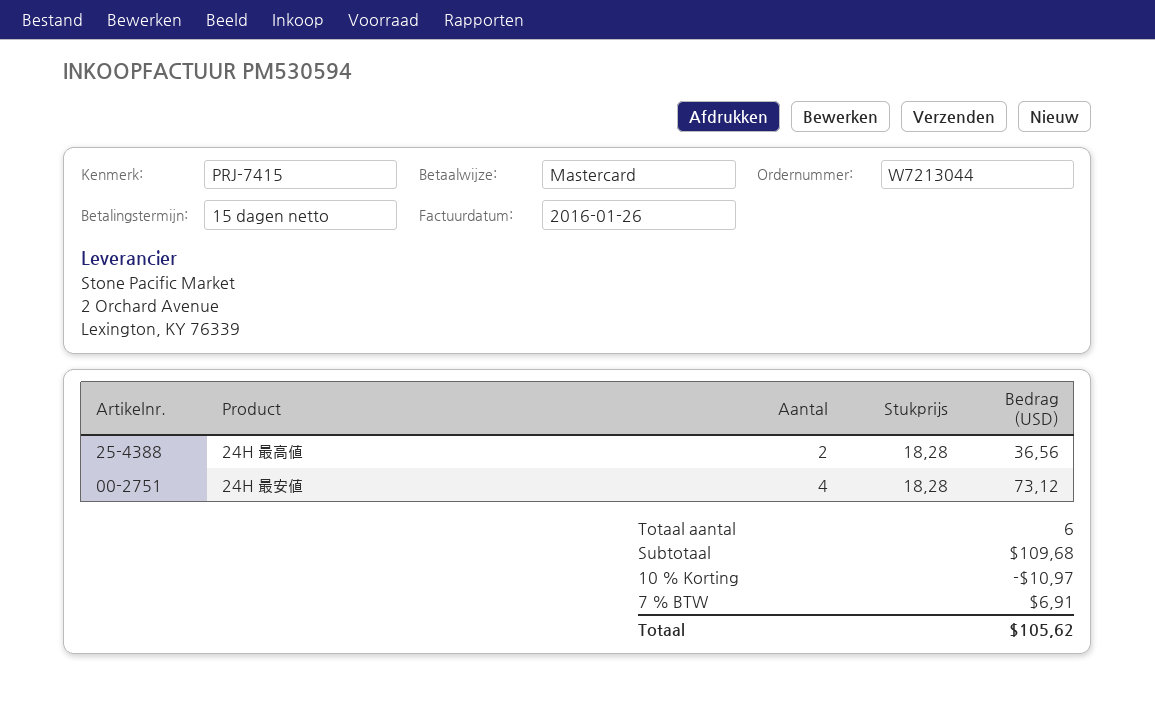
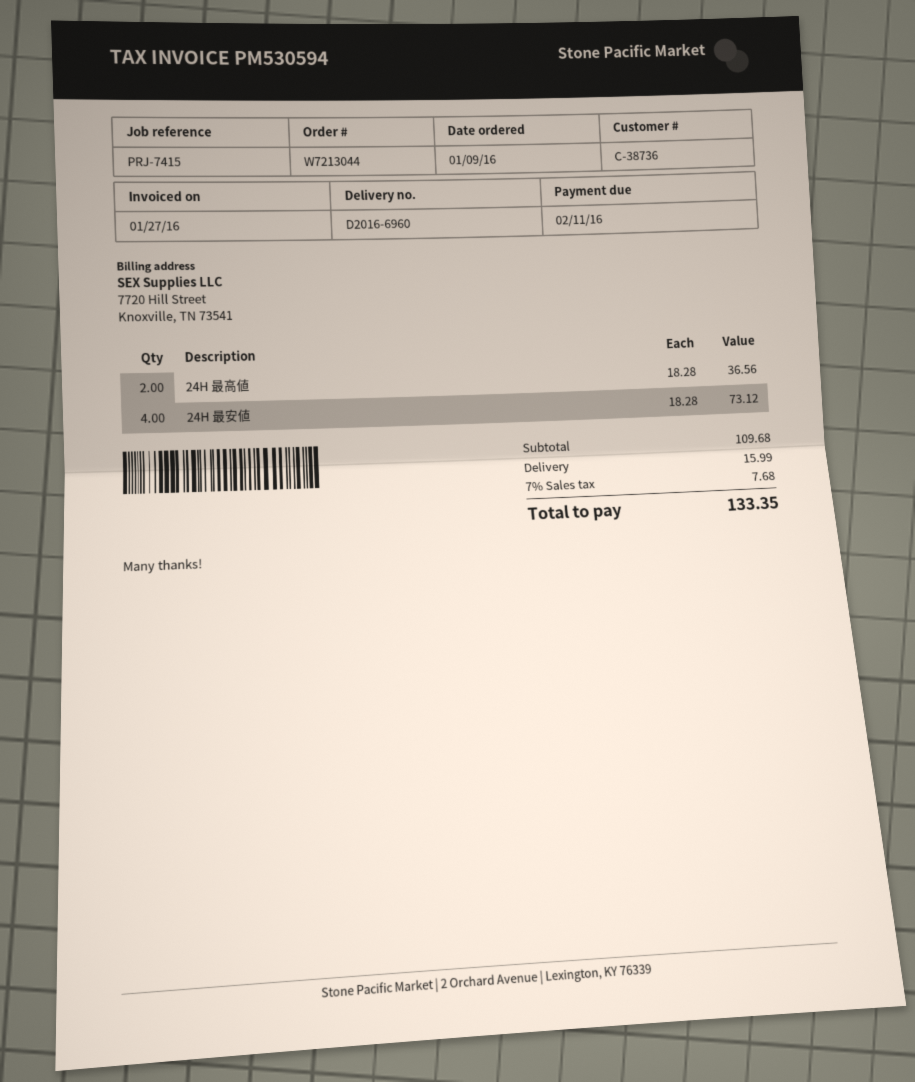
invoice date: 2016-01-26 -> 2016-01-27
discount: 10% = 10.97 -> none
shipping: none -> 15.99
tax: 7% = 6.91 -> 7% = 7.68
total: 105.62 -> 133.35

